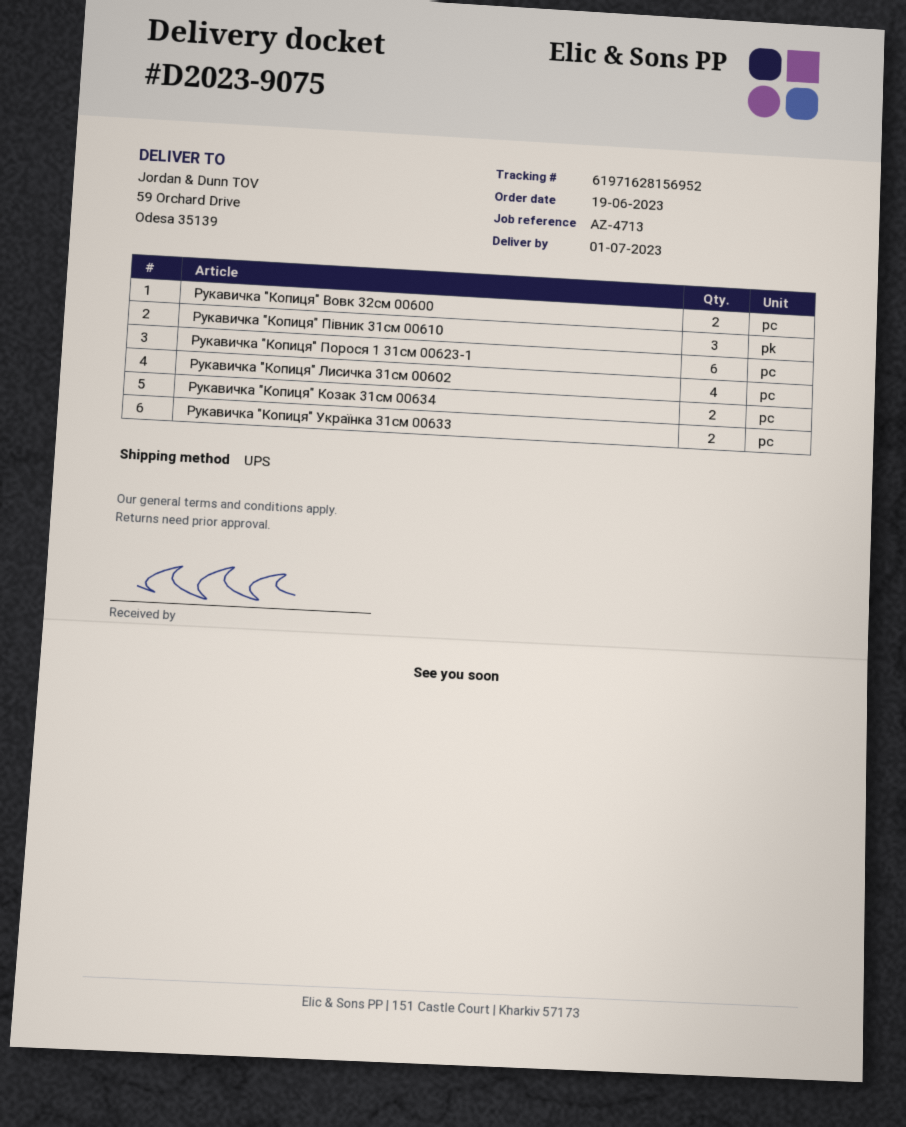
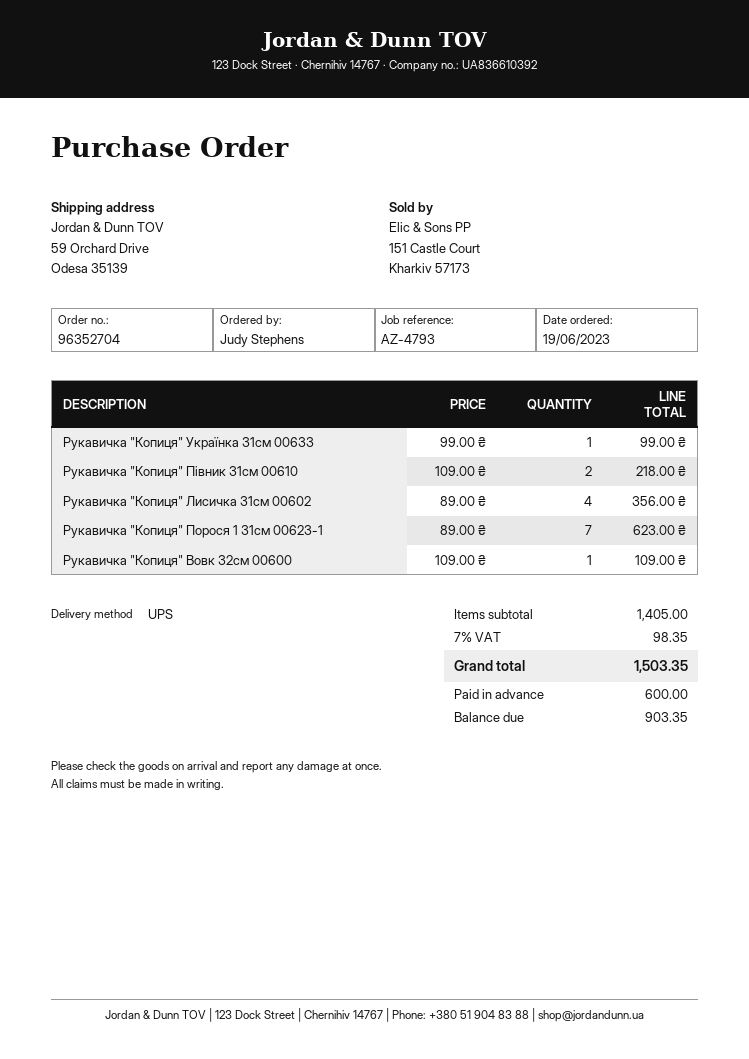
reference: AZ-4713 -> AZ-4793
Рукавичка "Копиця" Вовк 32см 00600: 2 -> 1
Рукавичка "Копиця" Півник 31см 00610: 3 -> 2
Рукавичка "Копиця" Порося 1 31см 00623-1: 6 -> 7
Рукавичка "Копиця" Козак 31см 00634: 2 -> none
Рукавичка "Копиця" Українка 31см 00633: 2 -> 1

